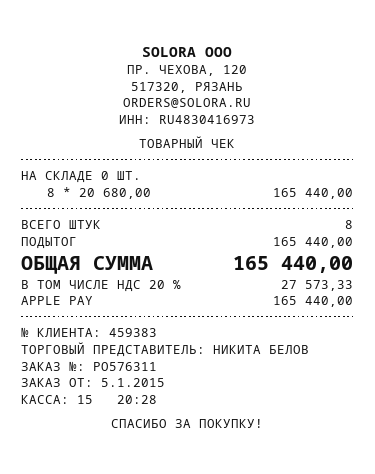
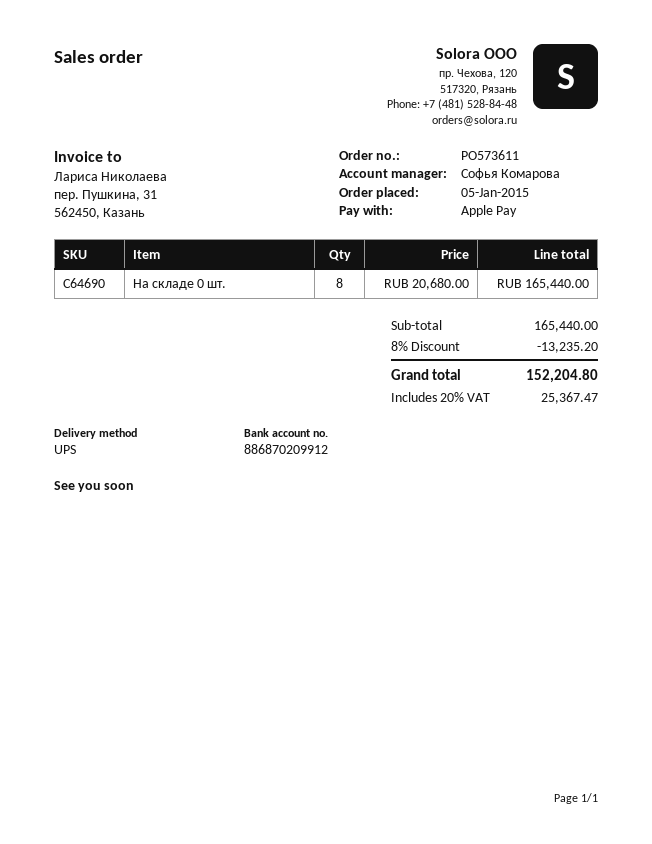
order number: PO576311 -> PO573611
sales rep: НИКИТА БЕЛОВ -> Софья Комарова
discount: none -> 8% = 13235.20
tax: 20% = 27573.33 -> 20% = 25367.47
total: 165440.00 -> 152204.80

